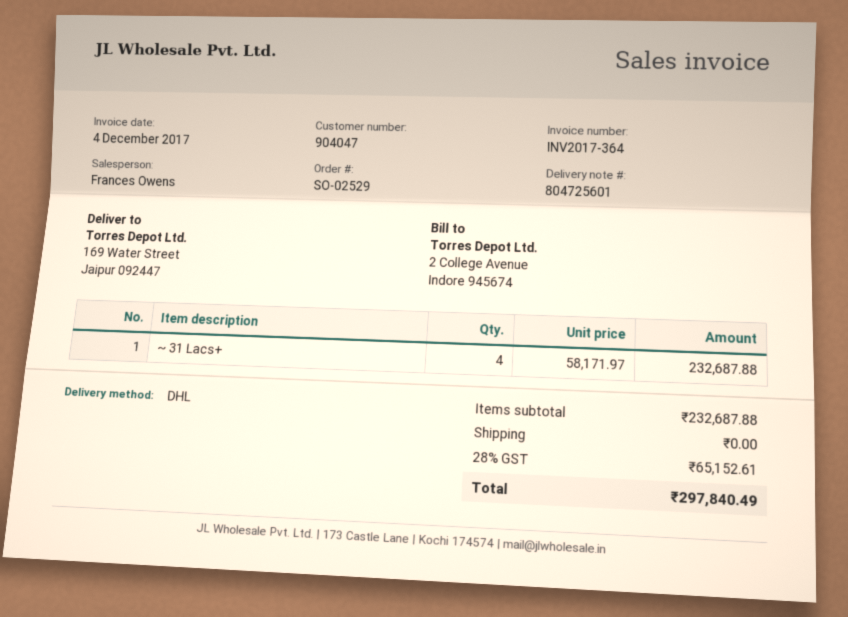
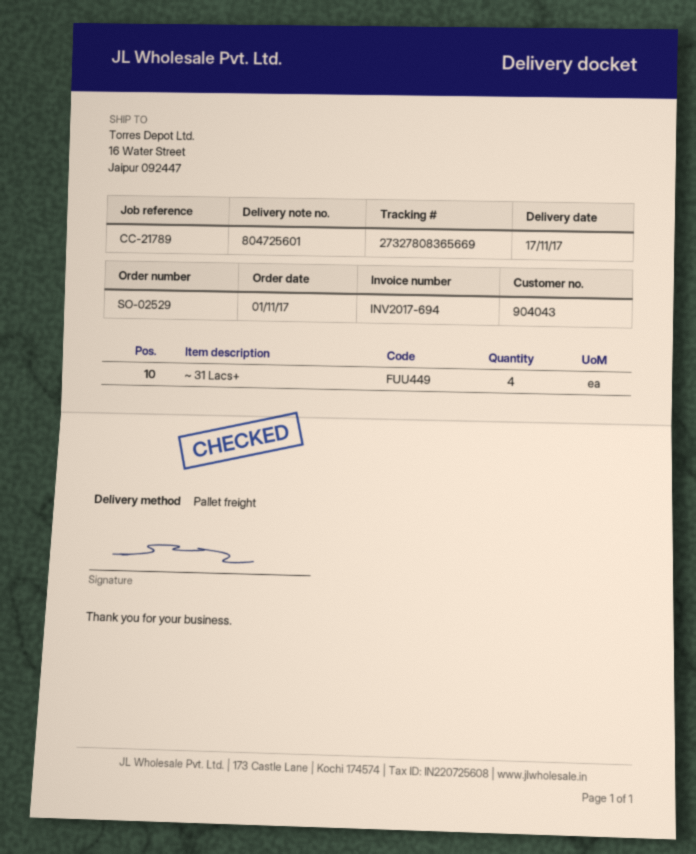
invoice number: INV2017-364 -> INV2017-694
customer number: 904047 -> 904043
shipping method: DHL -> pallet freight
ship to: 169 Water Street, Jaipur 092447 -> 16 Water Street, Jaipur 092447

